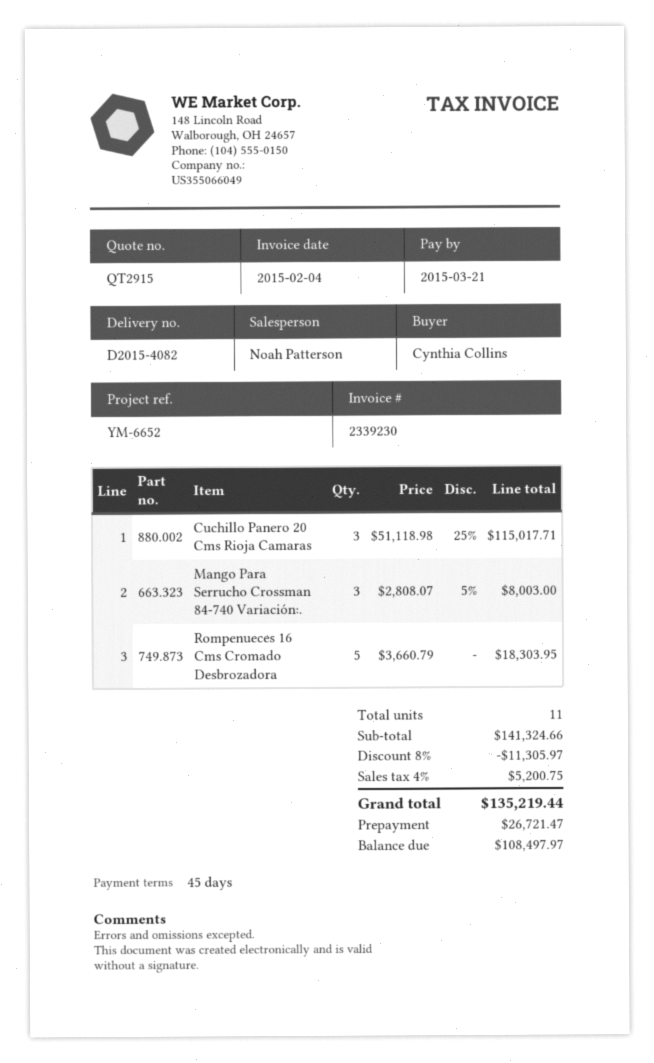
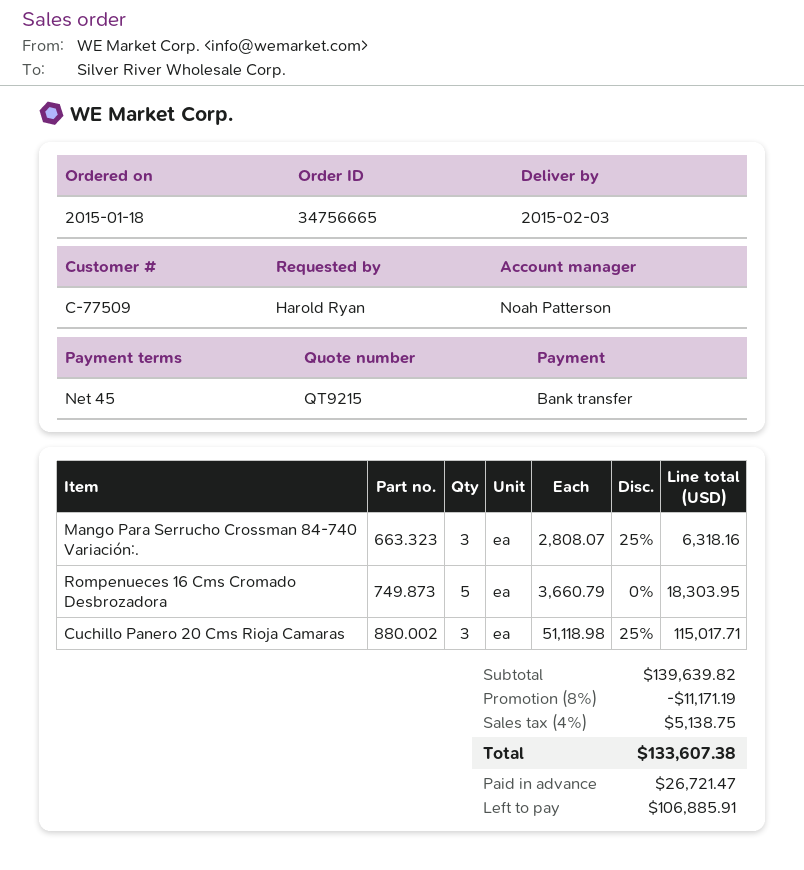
quote number: QT2915 -> QT9215
ordered by: Cynthia Collins -> Harold Ryan
Mango Para Serrucho Crossman 84-740 Variación:.: 3 x 2808.07 - 5% = 8003.00 -> 3 x 2808.07 - 25% = 6318.16
subtotal: 141324.66 -> 139639.82
discount: 8% = 11305.97 -> 8% = 11171.19
tax: 4% = 5200.75 -> 4% = 5138.75
total: 135219.44 -> 133607.38
balance: 108497.97 -> 106885.91

